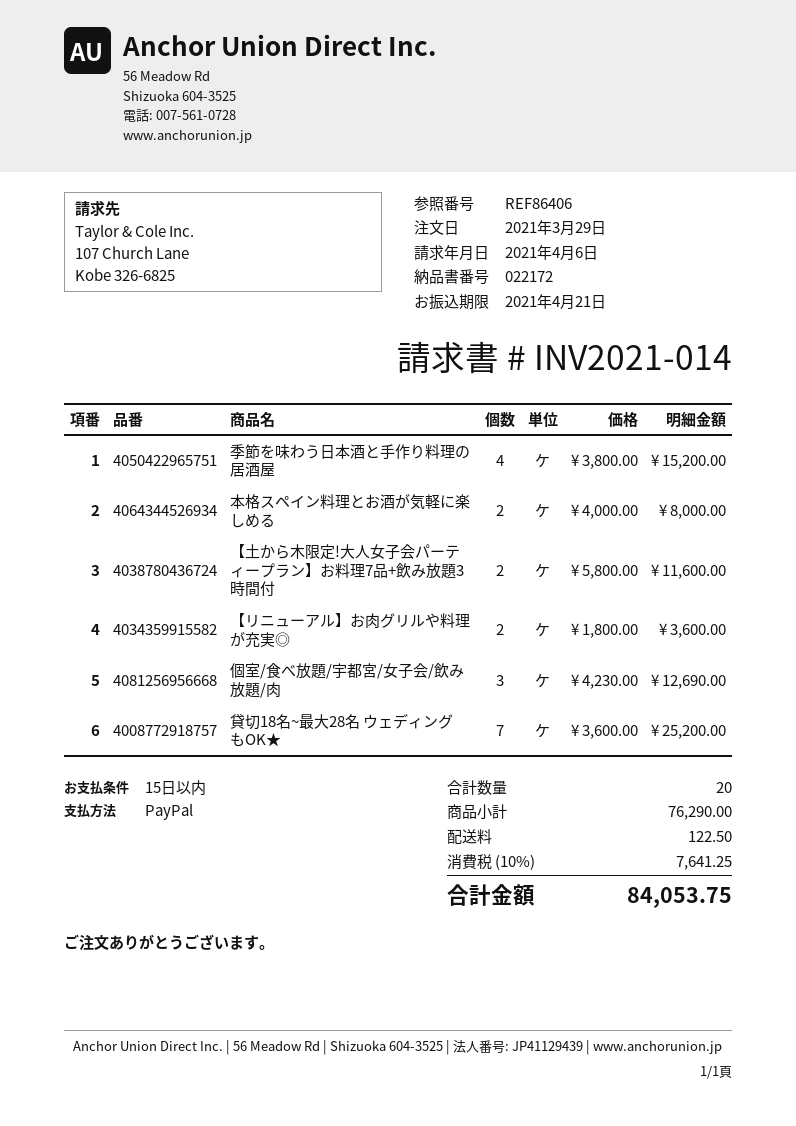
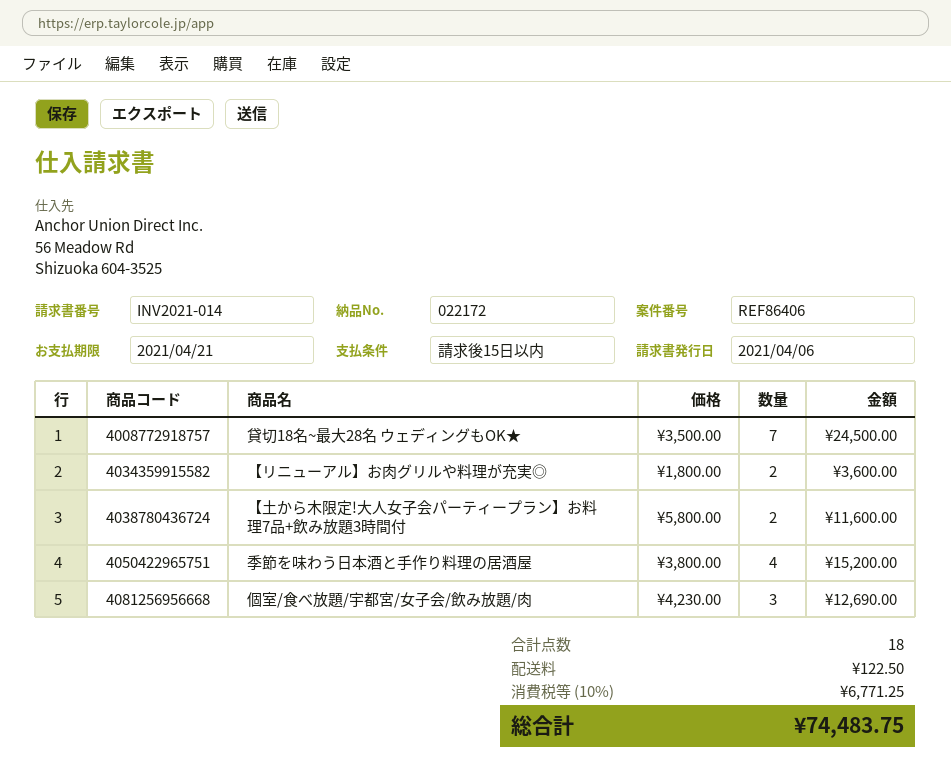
本格スペイン料理とお酒が気軽に楽しめる: 2 x 4000.00 = 8000.00 -> none
貸切18名~最大28名 ウェディングもOK★: 7 x 3600.00 = 25200.00 -> 7 x 3500.00 = 24500.00
total quantity: 20 -> 18
tax: 10% = 7641.25 -> 10% = 6771.25
total: 84053.75 -> 74483.75

